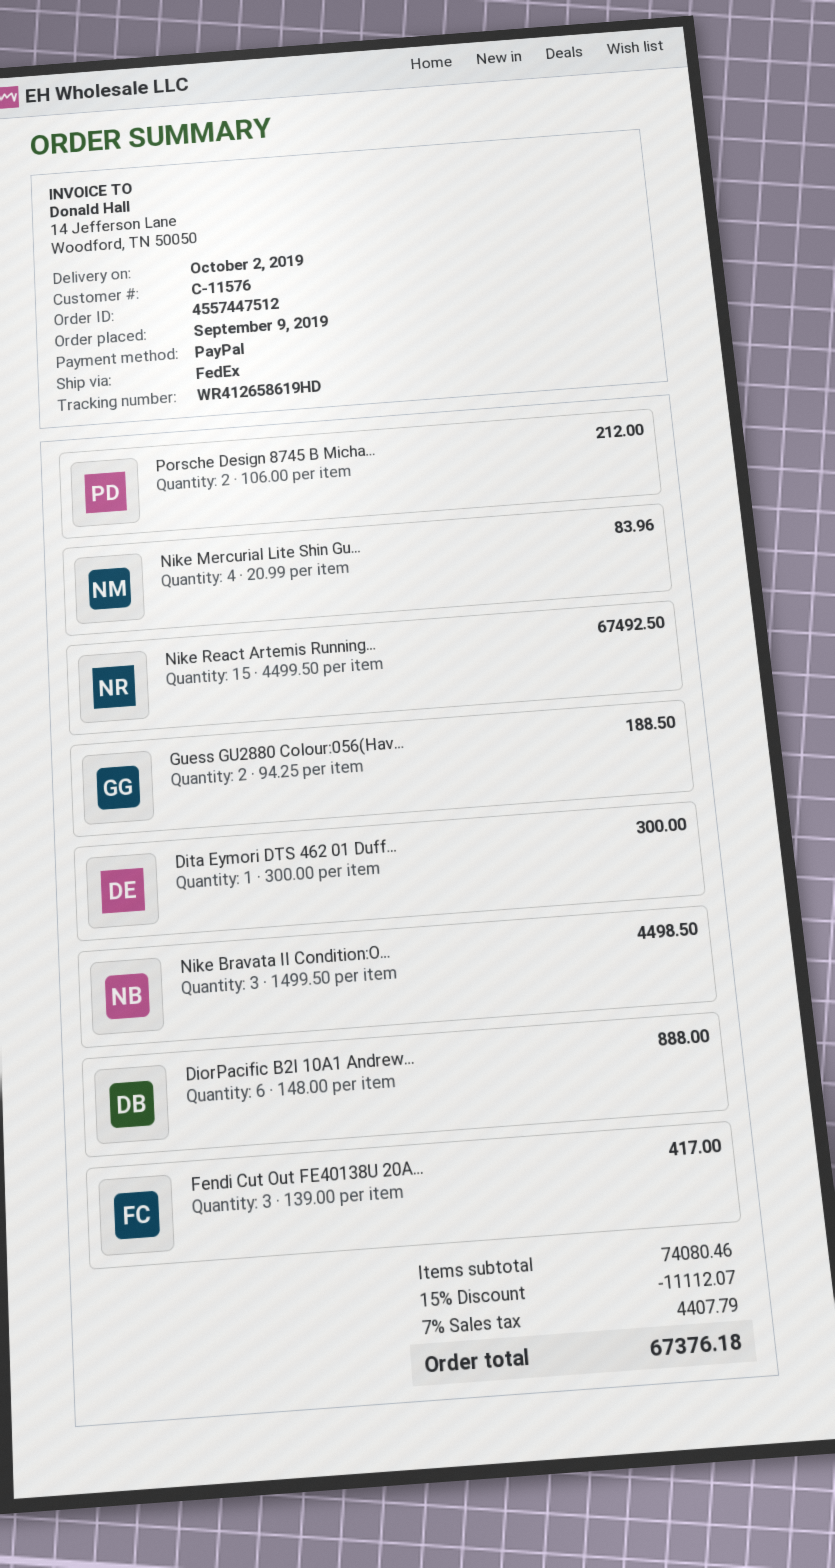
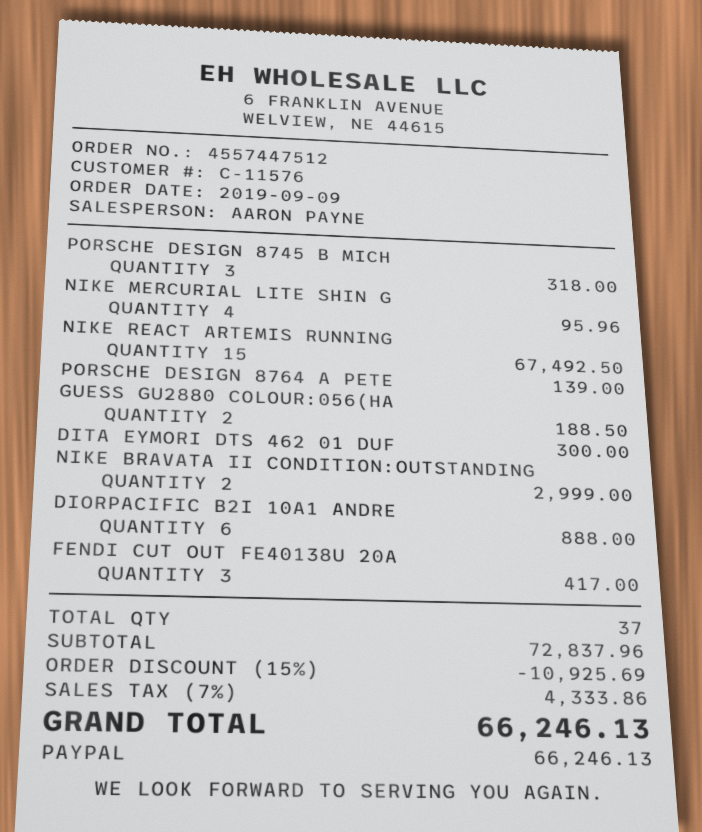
Porsche Design 8745 B Micha...: 2 for 212.00 -> 3 for 318.00
Nike Mercurial Lite Shin Gu...: 4 for 83.96 -> 4 for 95.96
Nike Bravata II Condition:O...: 3 for 4498.50 -> 2 for 2999.00
PORSCHE DESIGN 8764 A PETE: none -> 1 for 139.00
subtotal: 74080.46 -> 72837.96
discount: 15% = 11112.07 -> 15% = 10925.69
tax: 7% = 4407.79 -> 7% = 4333.86
total: 67376.18 -> 66246.13

